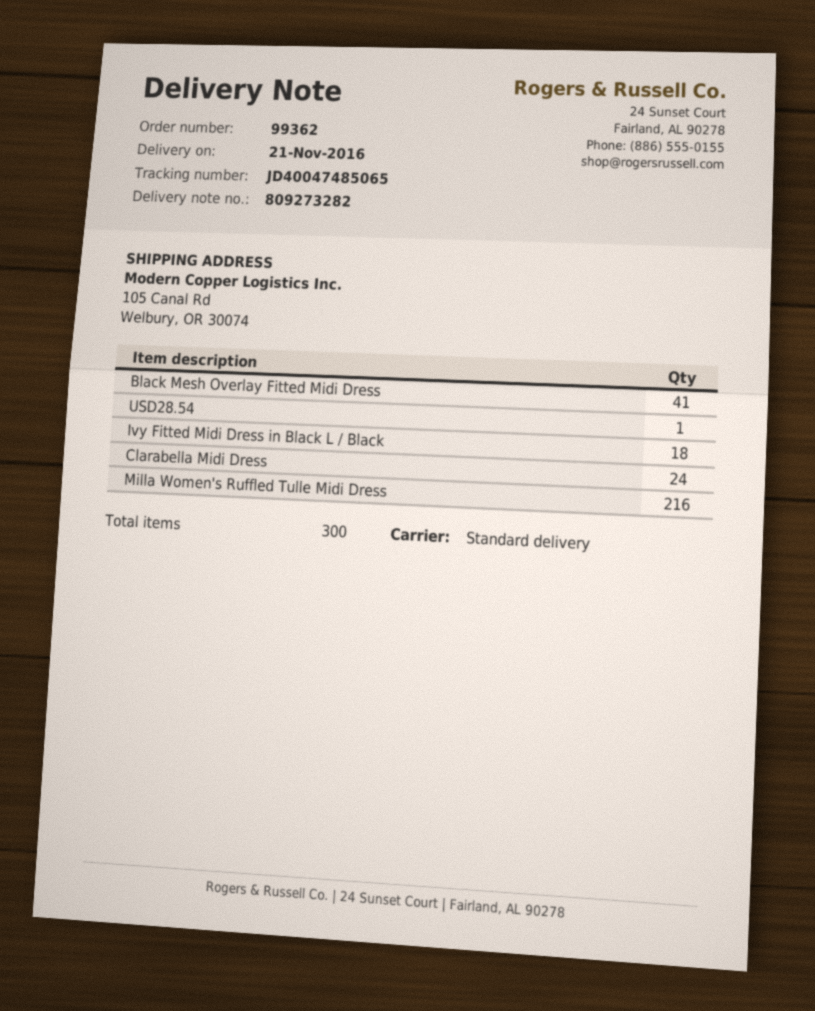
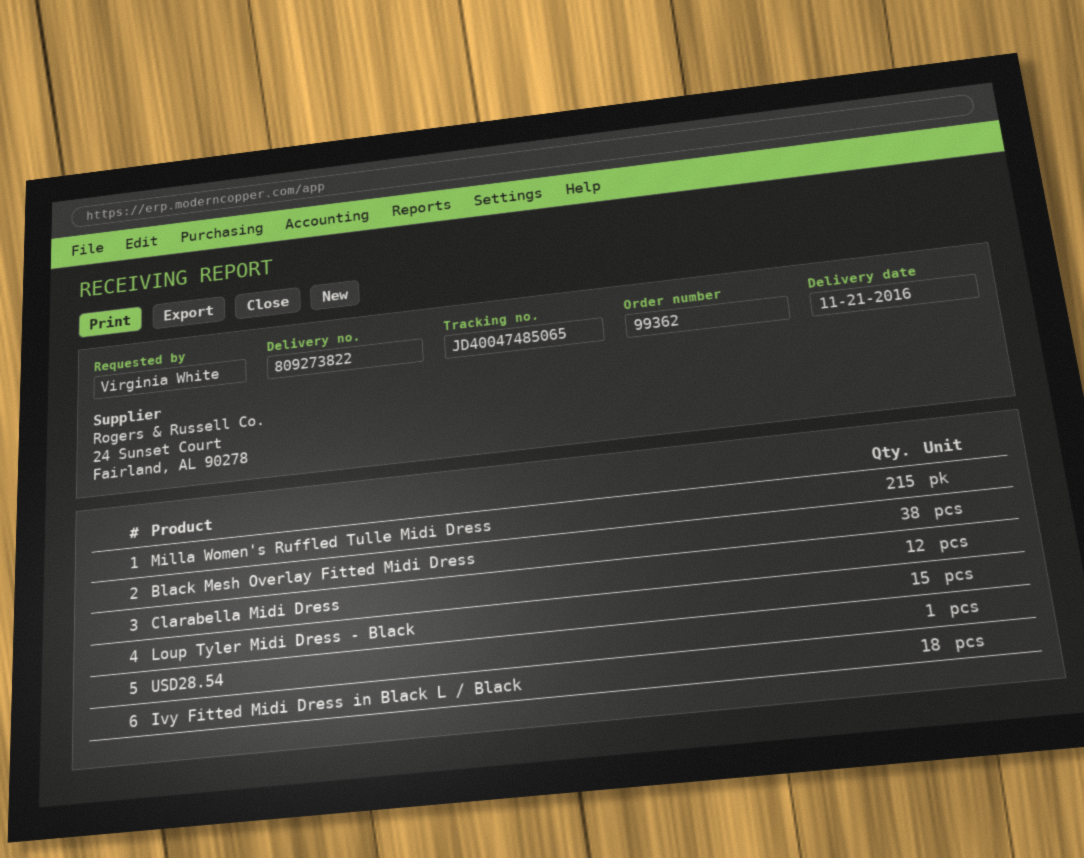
delivery note number: 809273282 -> 809273822
Black Mesh Overlay Fitted Midi Dress: 41 -> 38
Clarabella Midi Dress: 24 -> 12
Milla Women's Ruffled Tulle Midi Dress: 216 -> 215
Loup Tyler Midi Dress - Black: none -> 15

